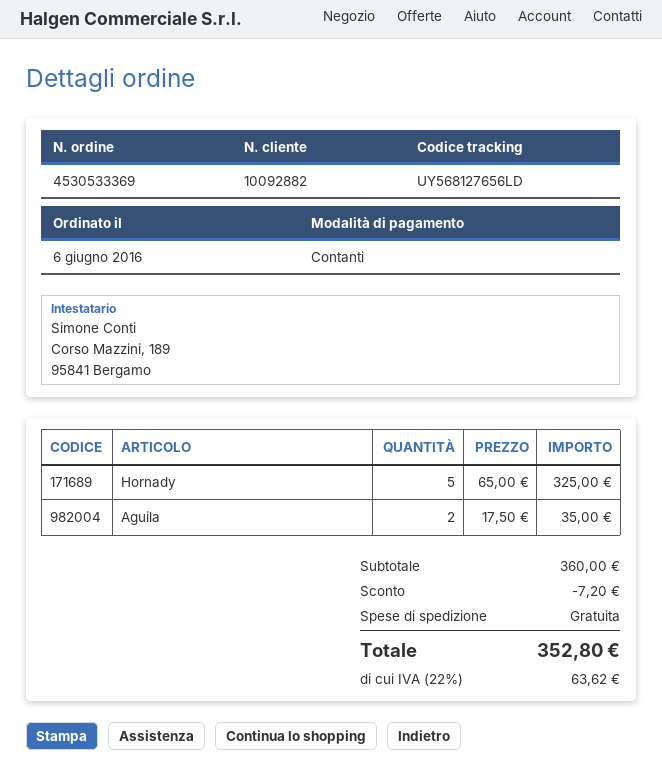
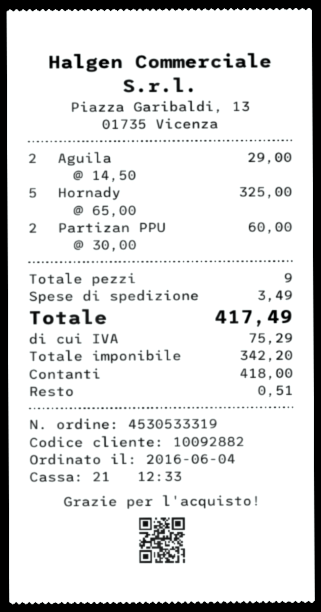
order number: 4530533369 -> 4530533319
order date: 2016-06-06 -> 2016-06-04
Aguila: 2 x 17.50 = 35.00 -> 2 x 14.50 = 29.00
Partizan PPU: none -> 2 x 30.00 = 60.00
discount: 7.20 -> none
shipping: 0.00 -> 3.49
tax: 63.62 -> 75.29
total: 352.80 -> 417.49

